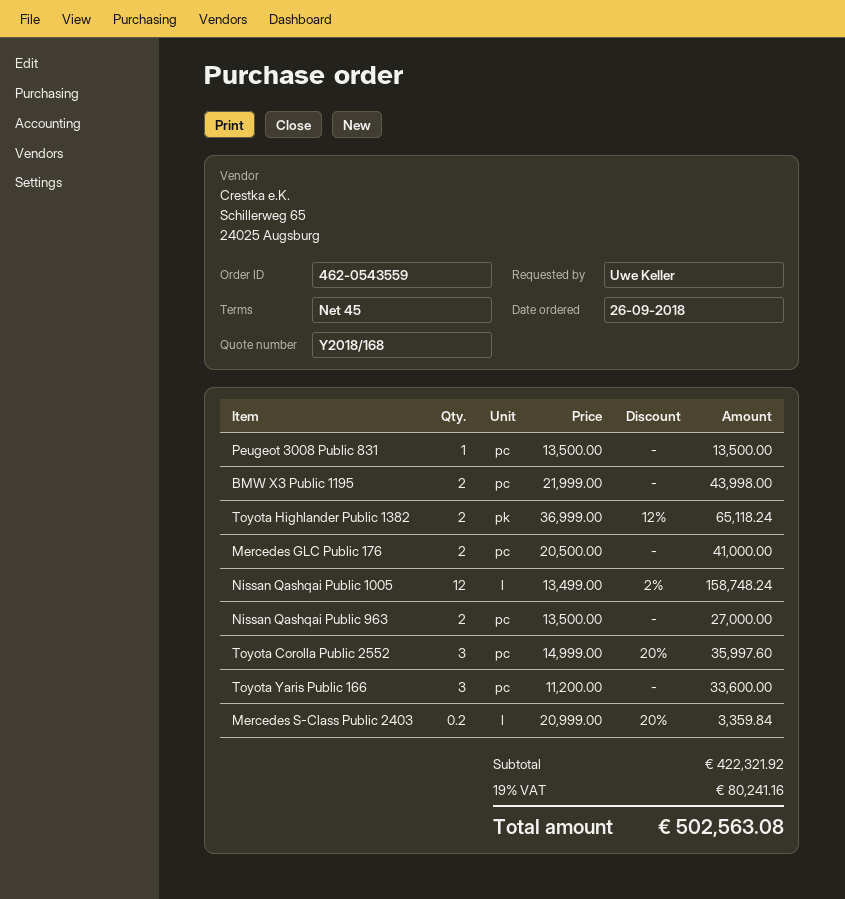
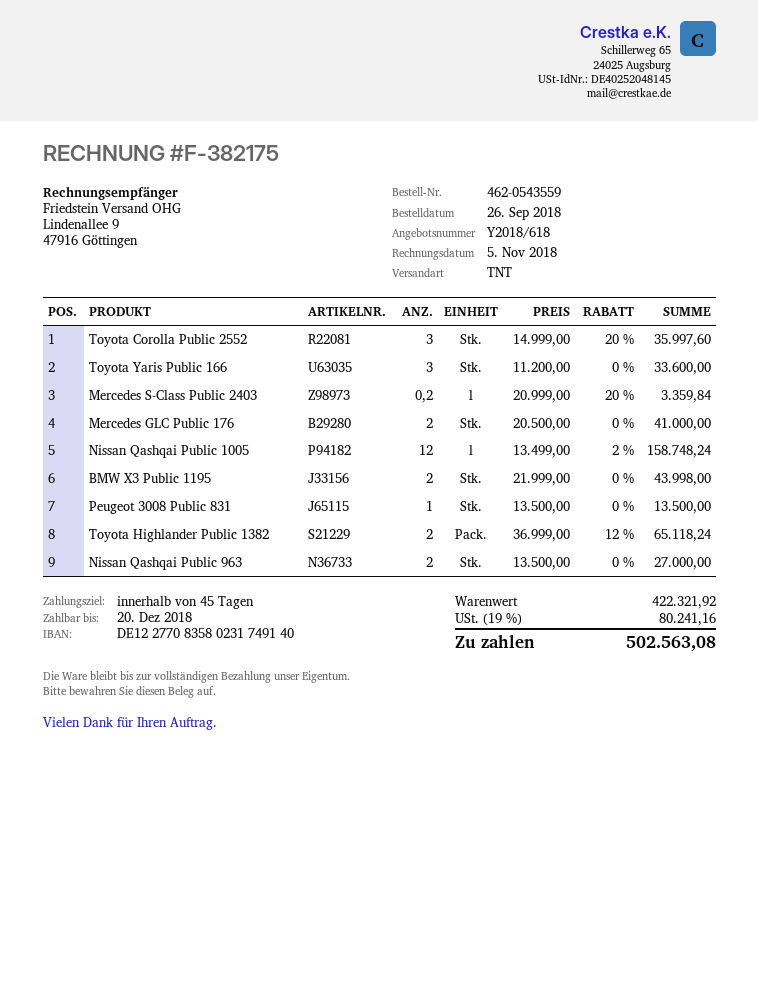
quote number: Y2018/168 -> Y2018/618

